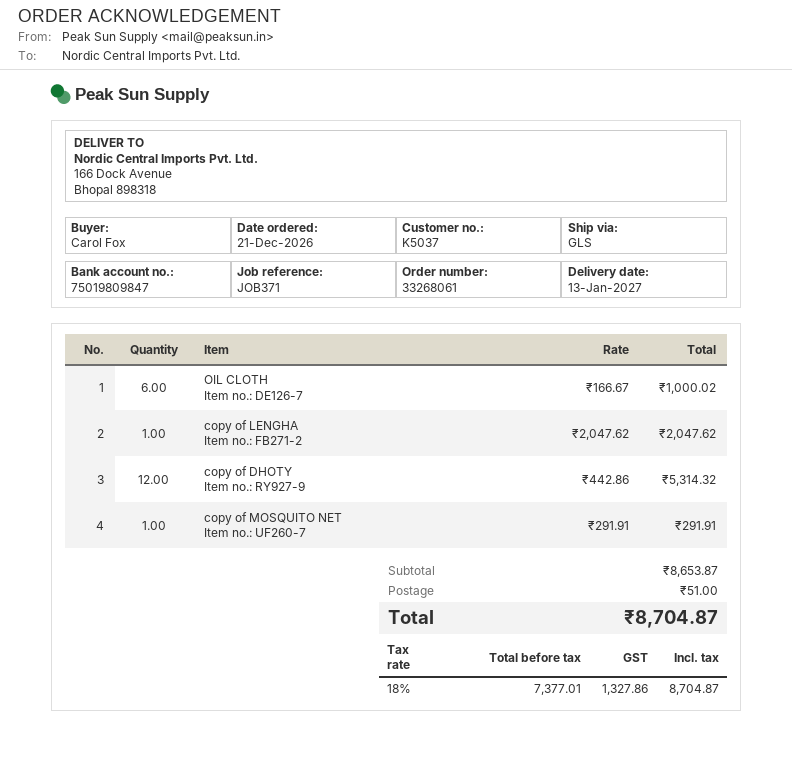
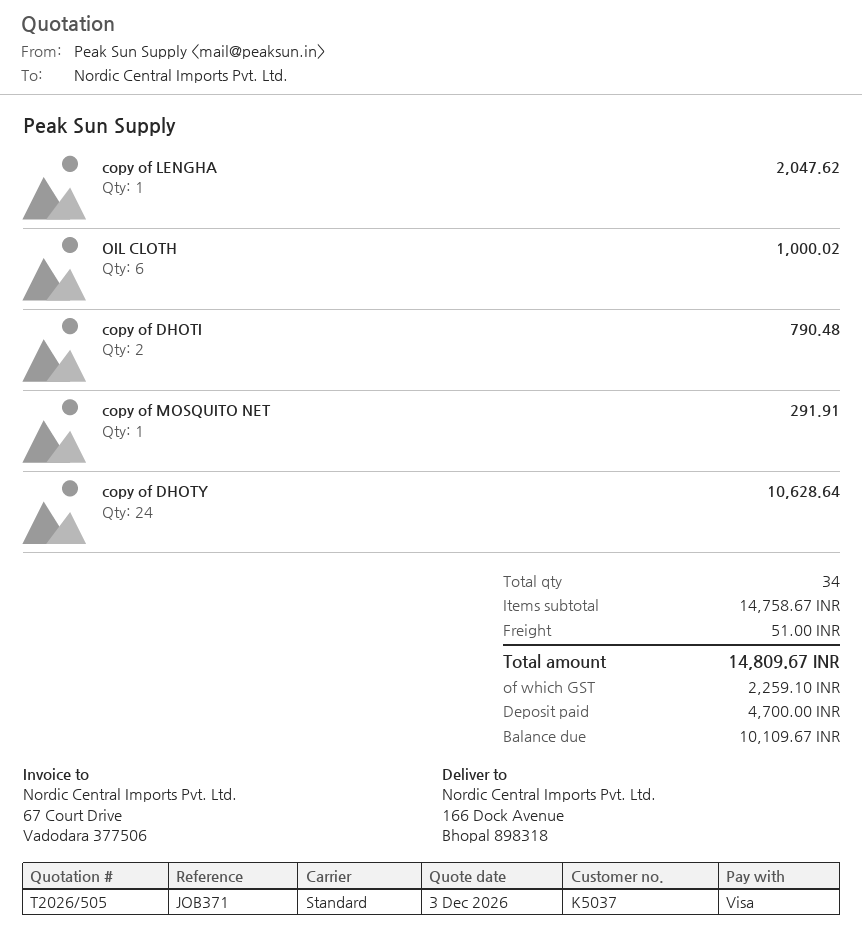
shipping method: GLS -> standard
copy of DHOTY: 12 for 5314.32 -> 24 for 10628.64
copy of DHOTI: none -> 2 for 790.48
subtotal: 8653.87 -> 14758.67
tax: 1327.86 -> 2259.10
total: 8704.87 -> 14809.67

